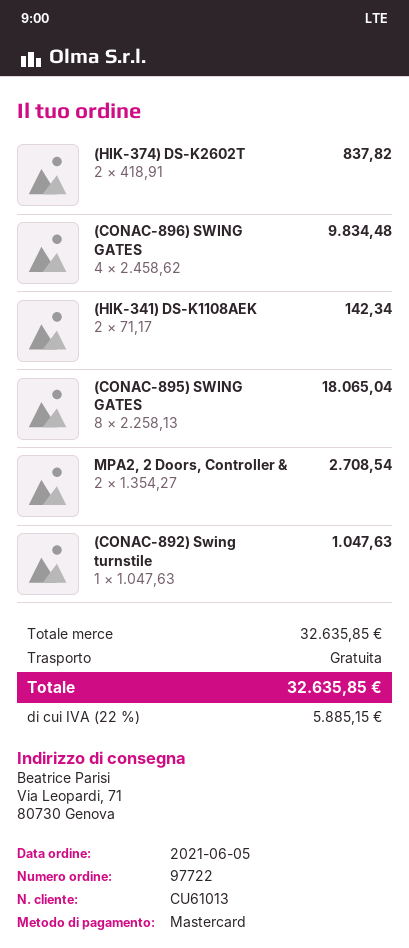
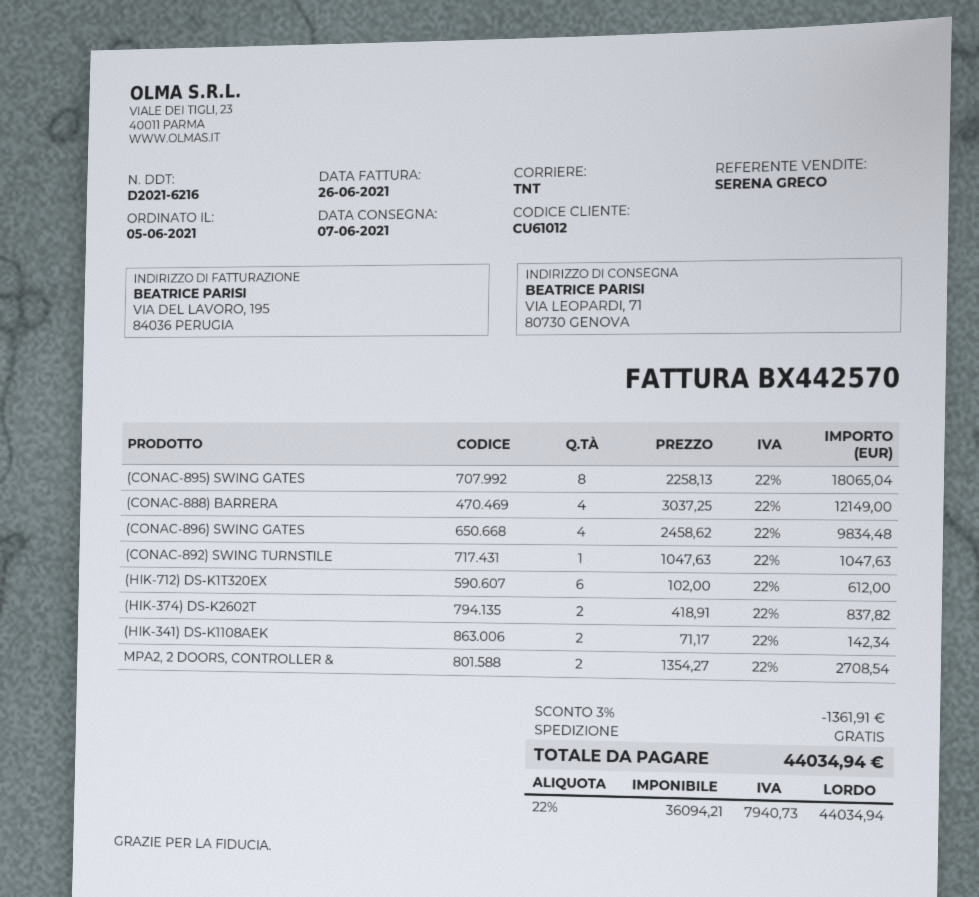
customer number: CU61013 -> CU61012
(CONAC-888) BARRERA: none -> 4 x 3037.25 = 12149.00
(HIK-712) DS-K1T320EX: none -> 6 x 102.00 = 612.00
discount: none -> 3% = 1361.91
tax: 22% = 5885.15 -> 22% = 7940.73
total: 32635.85 -> 44034.94

